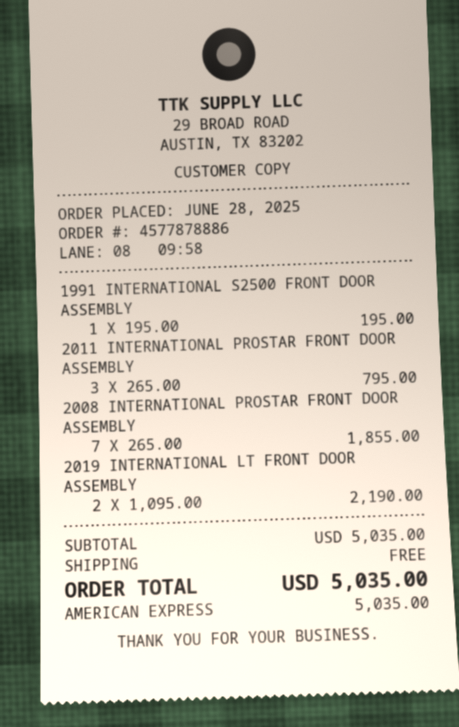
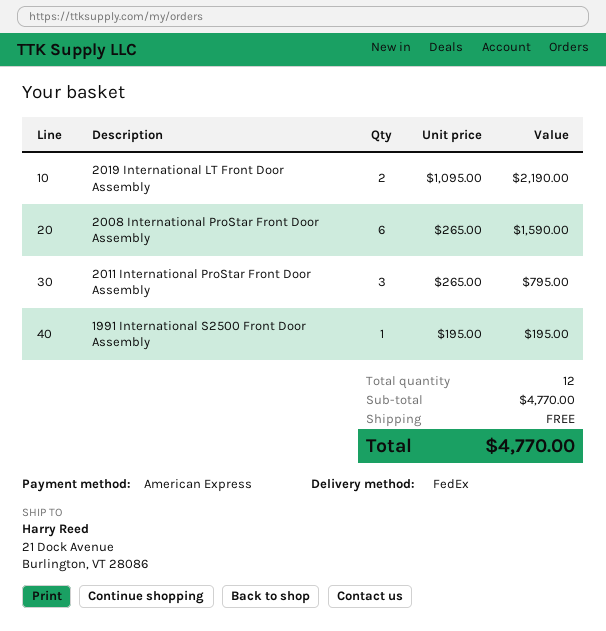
2008 INTERNATIONAL PROSTAR FRONT DOOR ASSEMBLY: 7 x 265.00 = 1855.00 -> 6 x 265.00 = 1590.00
subtotal: 5035.00 -> 4770.00
total: 5035.00 -> 4770.00

